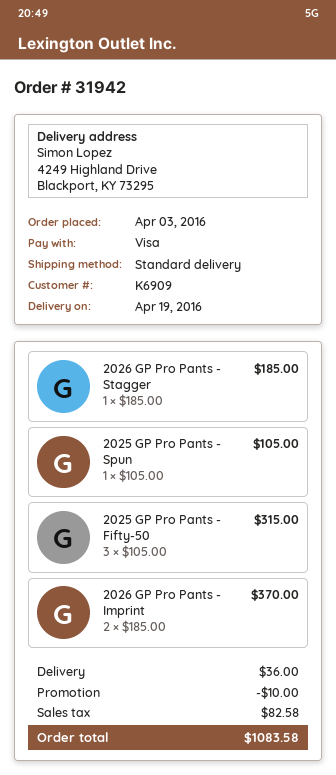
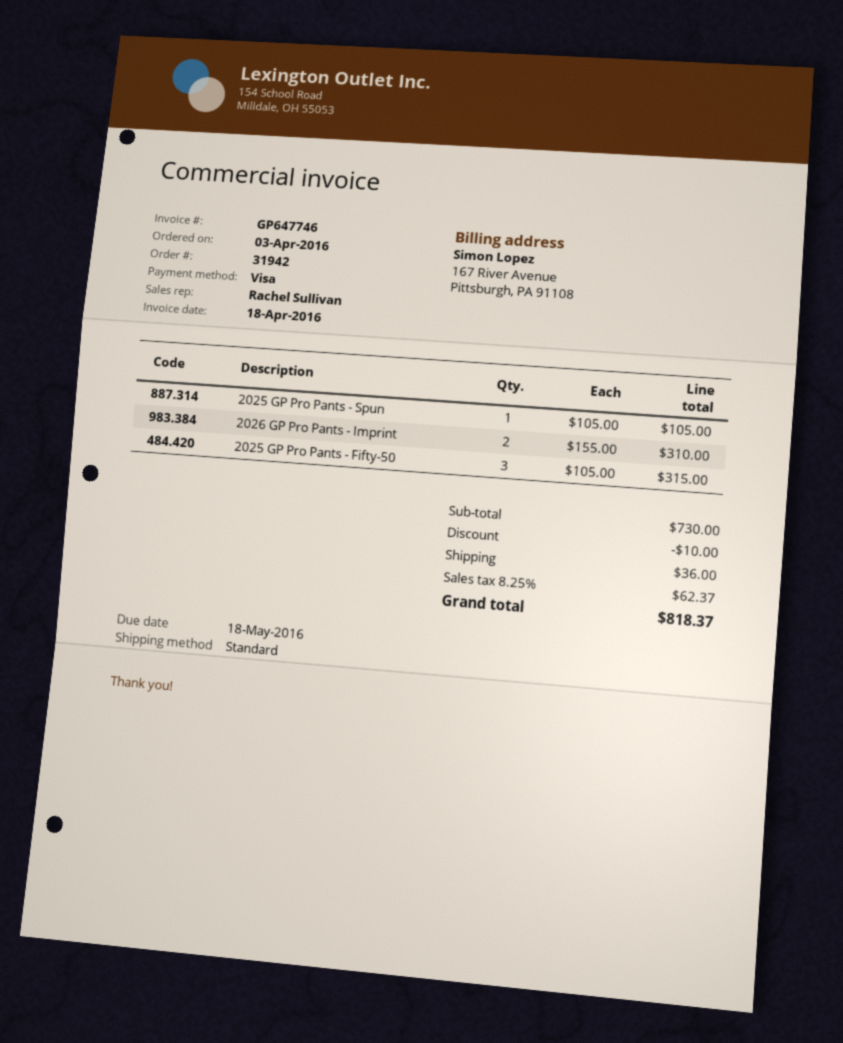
2026 GP Pro Pants - Stagger: 1 x 185.00 = 185.00 -> none
2026 GP Pro Pants - Imprint: 2 x 185.00 = 370.00 -> 2 x 155.00 = 310.00
tax: 82.58 -> 62.37
total: 1083.58 -> 818.37

